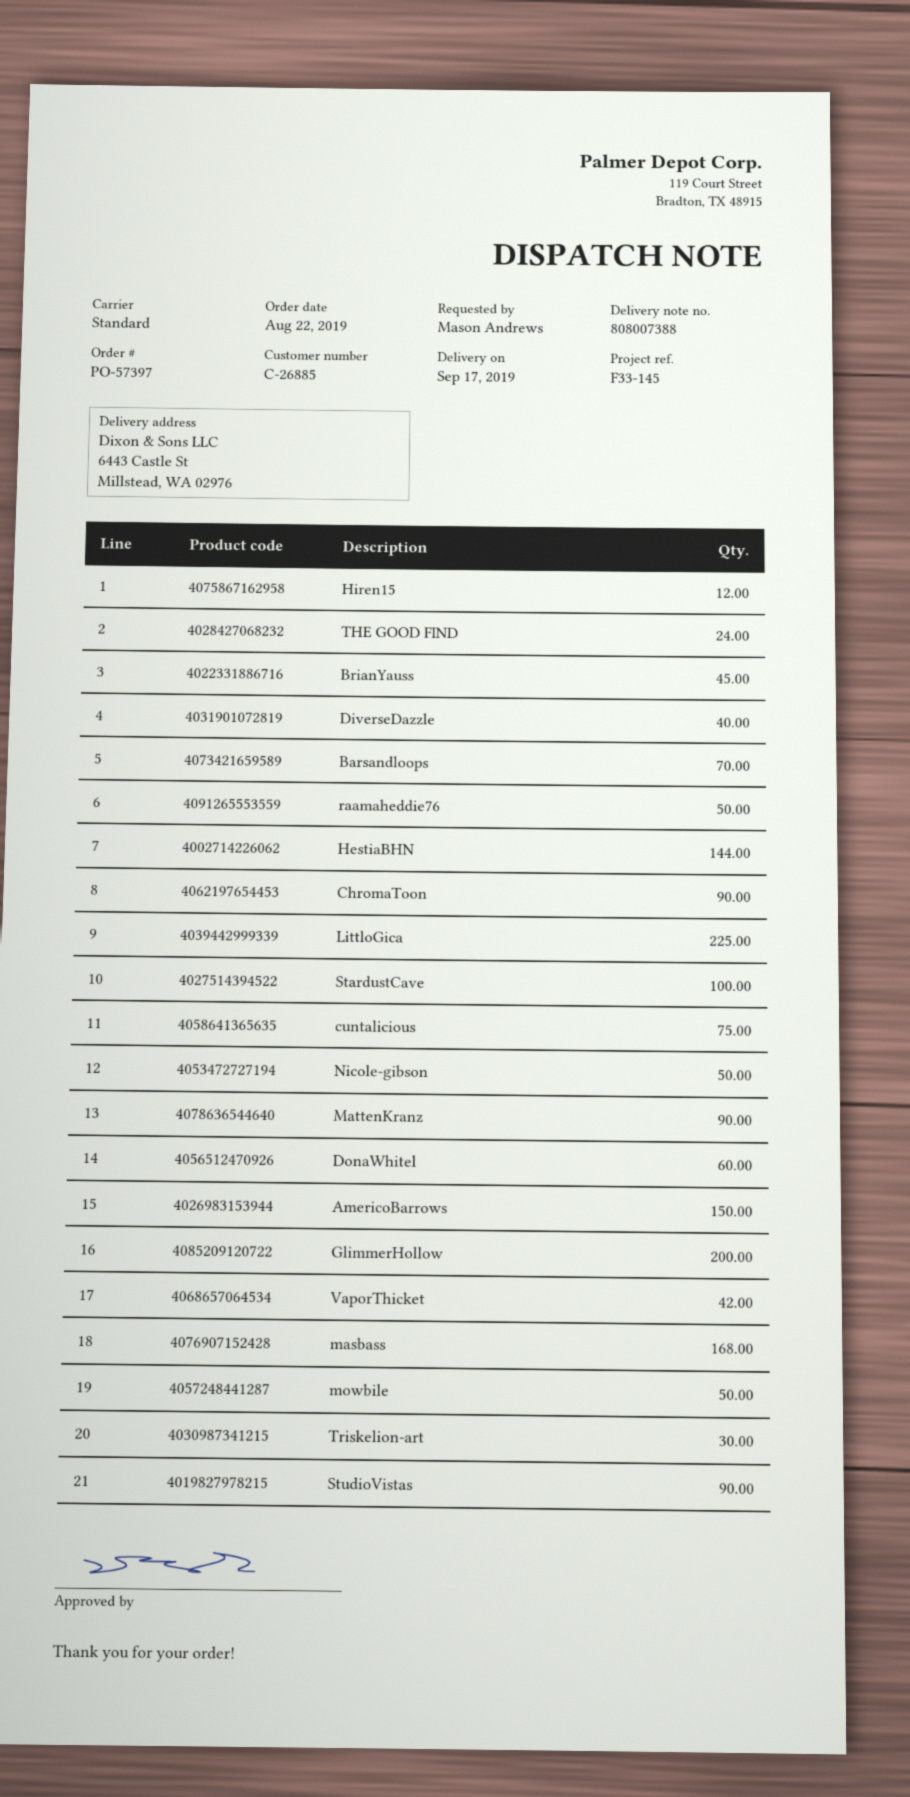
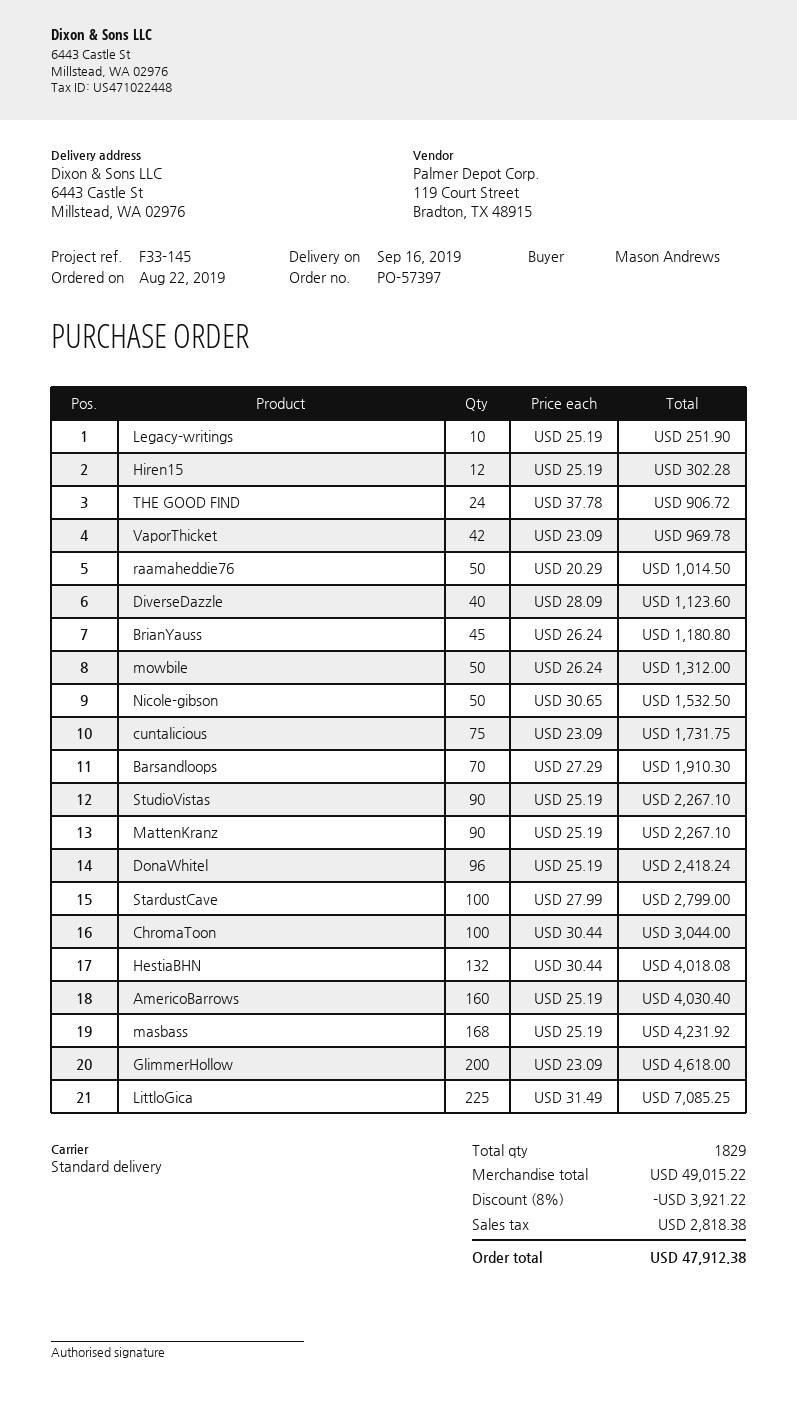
delivery date: 2019-09-17 -> 2019-09-16
HestiaBHN: 144 -> 132
ChromaToon: 90 -> 100
DonaWhitel: 60 -> 96
AmericoBarrows: 150 -> 160
Triskelion-art: 30 -> none
Legacy-writings: none -> 10

